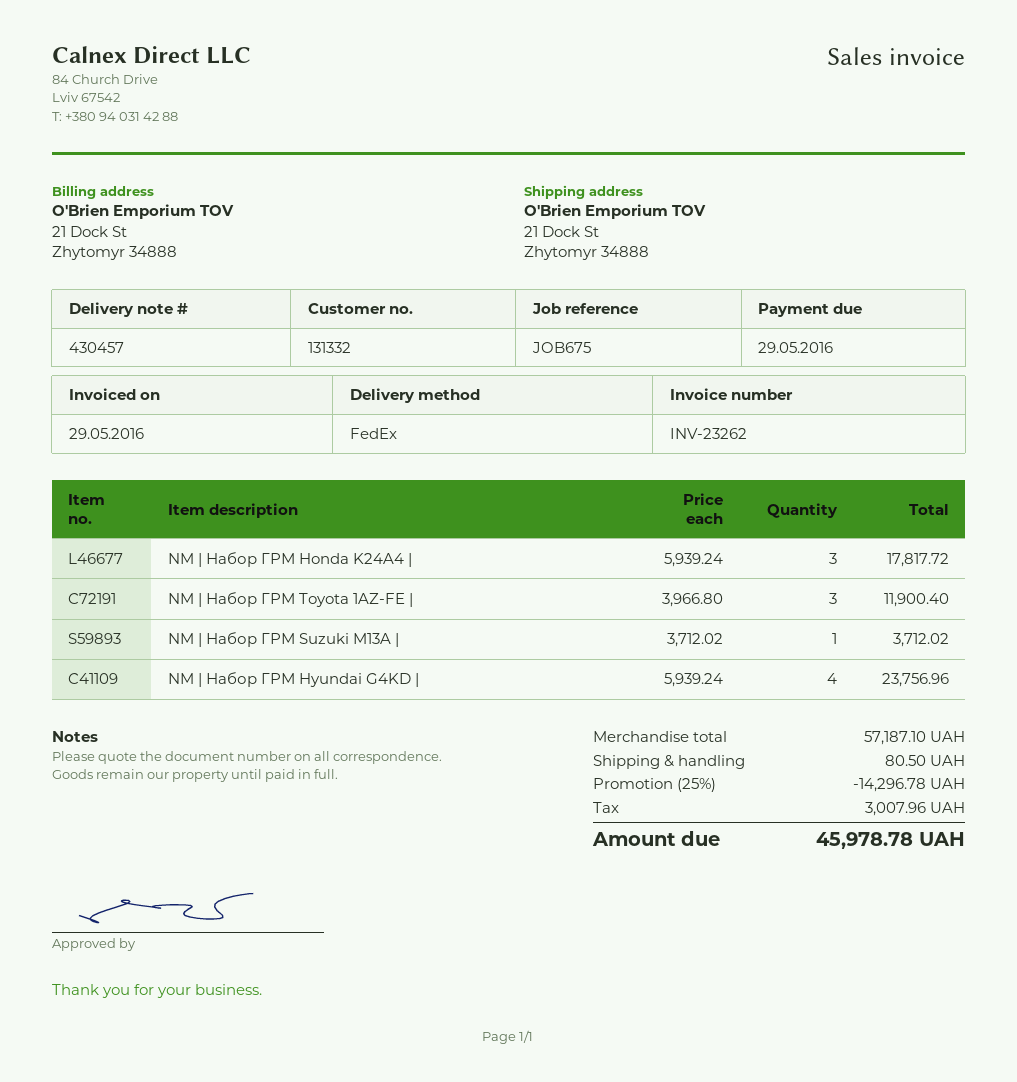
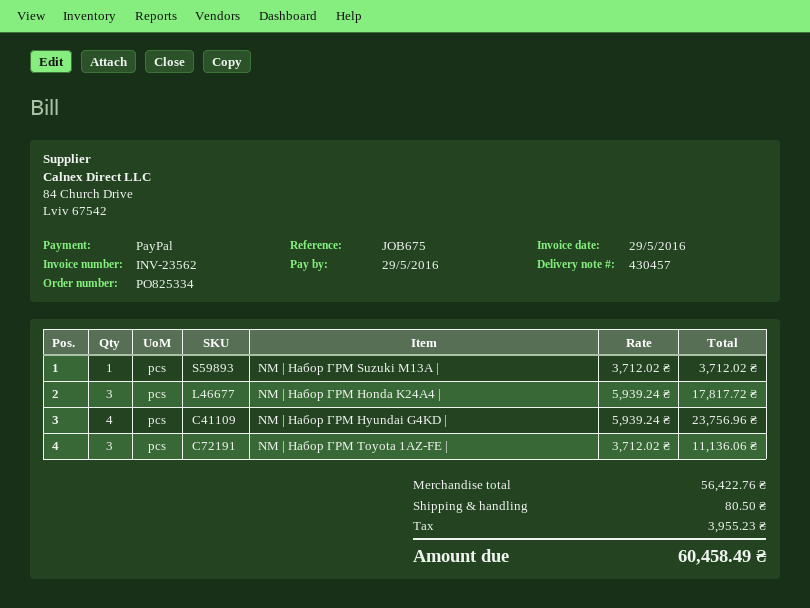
invoice number: INV-23262 -> INV-23562
NM | Набор ГРМ Toyota 1AZ-FE |: 3 x 3966.80 = 11900.40 -> 3 x 3712.02 = 11136.06
subtotal: 57187.10 -> 56422.76
discount: 25% = 14296.78 -> none
tax: 3007.96 -> 3955.23
total: 45978.78 -> 60458.49

